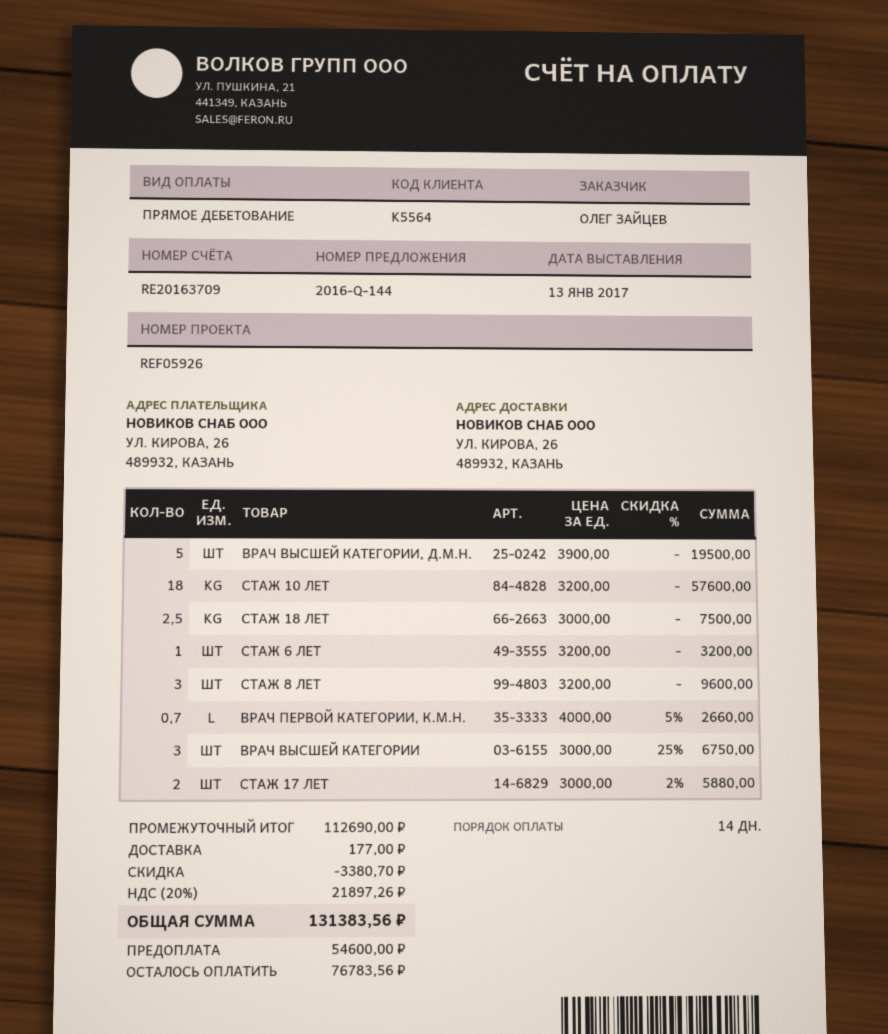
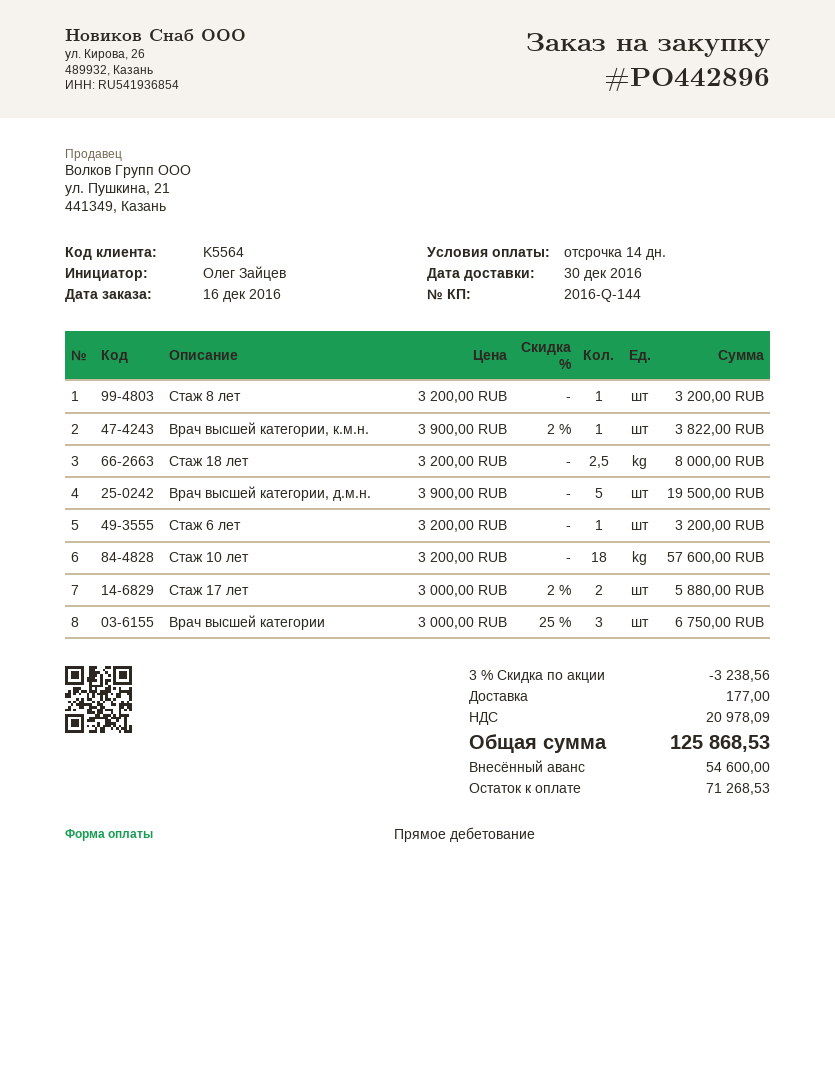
СТАЖ 18 ЛЕТ: 2.5 x 3000.00 = 7500.00 -> 2.5 x 3200.00 = 8000.00
СТАЖ 8 ЛЕТ: 3 x 3200.00 = 9600.00 -> 1 x 3200.00 = 3200.00
ВРАЧ ПЕРВОЙ КАТЕГОРИИ, К.М.Н.: 0.7 x 4000.00 - 5% = 2660.00 -> none
Врач высшей категории, к.м.н.: none -> 1 x 3900.00 - 2% = 3822.00
discount: 3380.70 -> 3238.56
tax: 21897.26 -> 20978.09
total: 131383.56 -> 125868.53
balance: 76783.56 -> 71268.53

